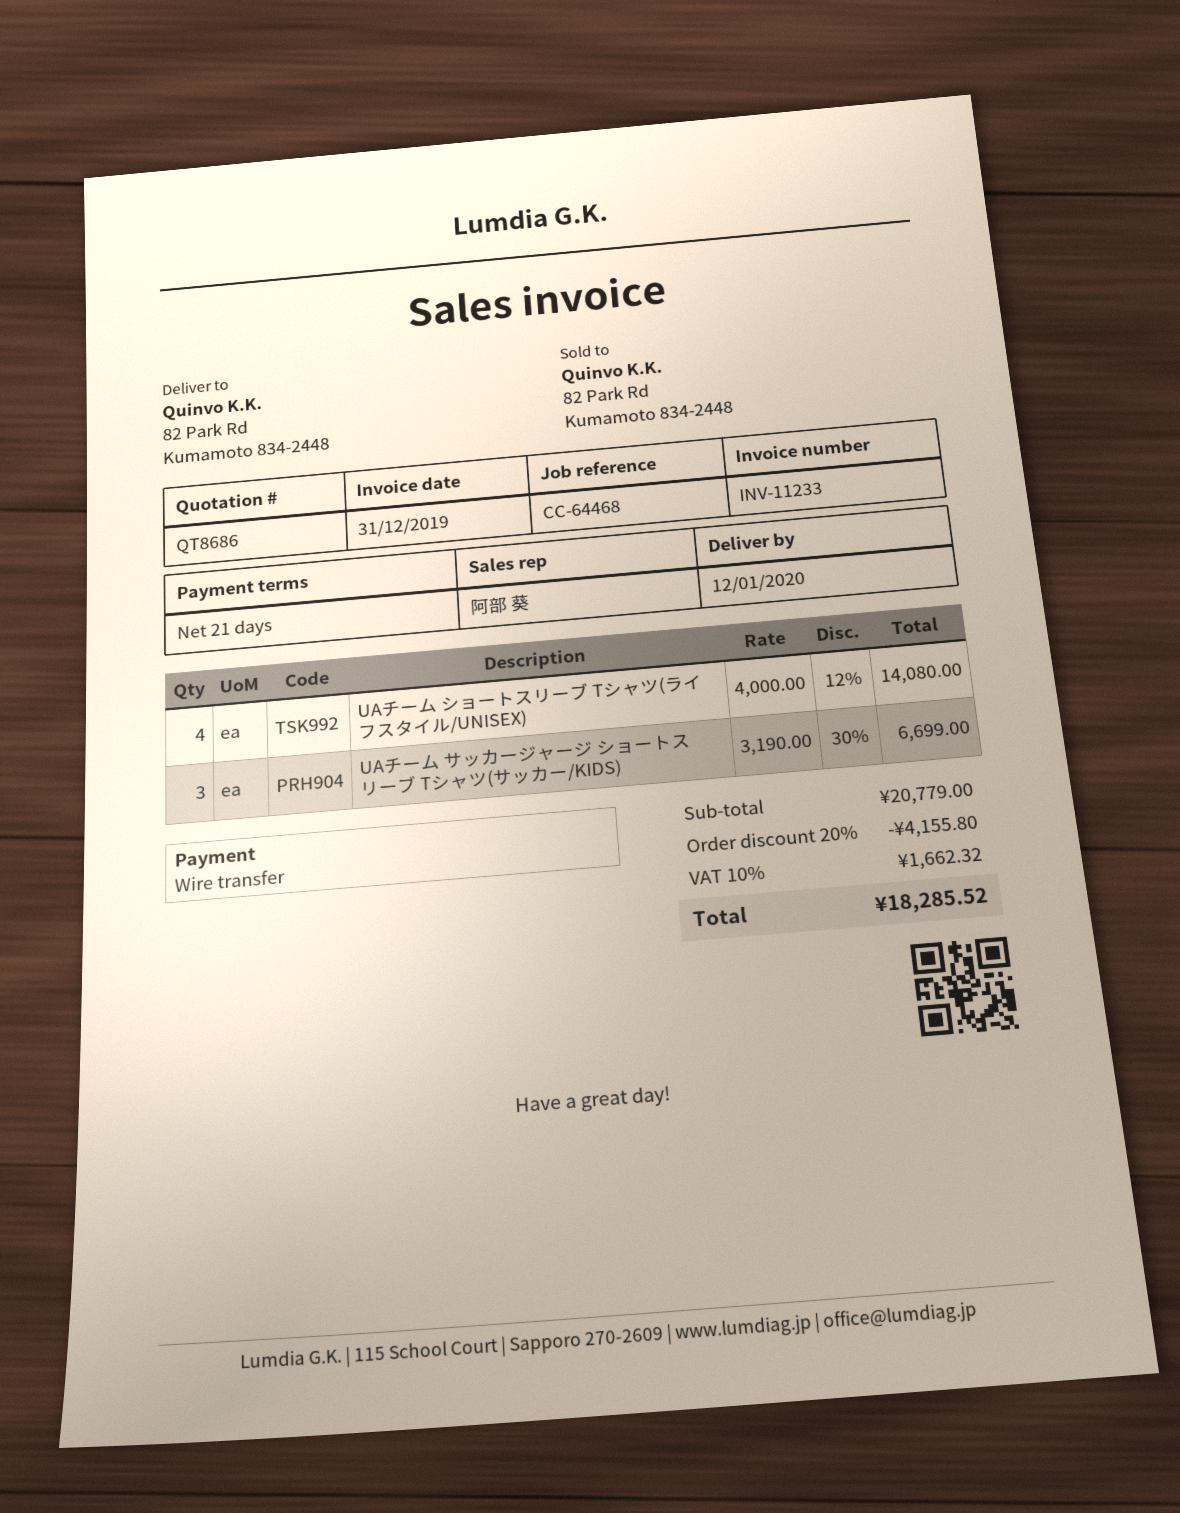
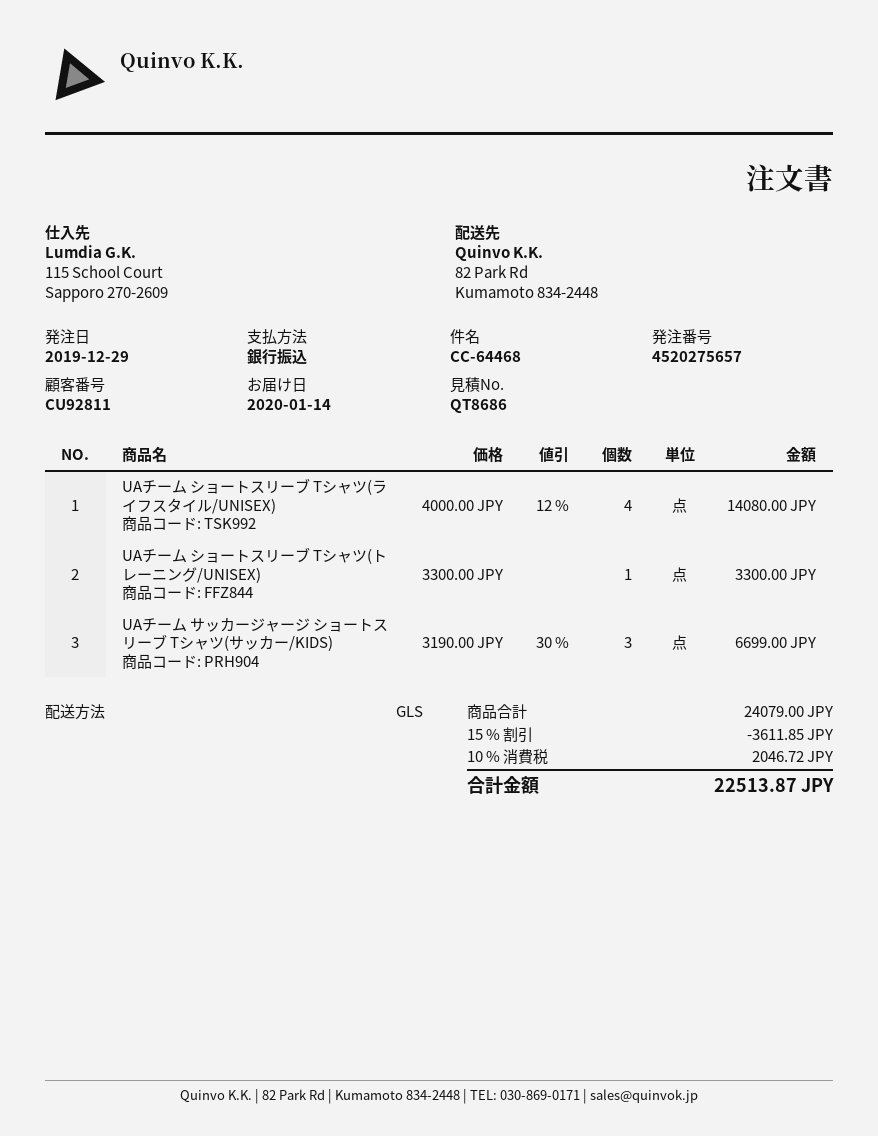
delivery date: 2020-01-12 -> 2020-01-14
UAチーム ショートスリーブ Tシャツ(トレーニング/UNISEX): none -> 1 x 3300.00 = 3300.00
subtotal: 20779.00 -> 24079.00
discount: 20% = 4155.80 -> 15% = 3611.85
tax: 10% = 1662.32 -> 10% = 2046.72
total: 18285.52 -> 22513.87

